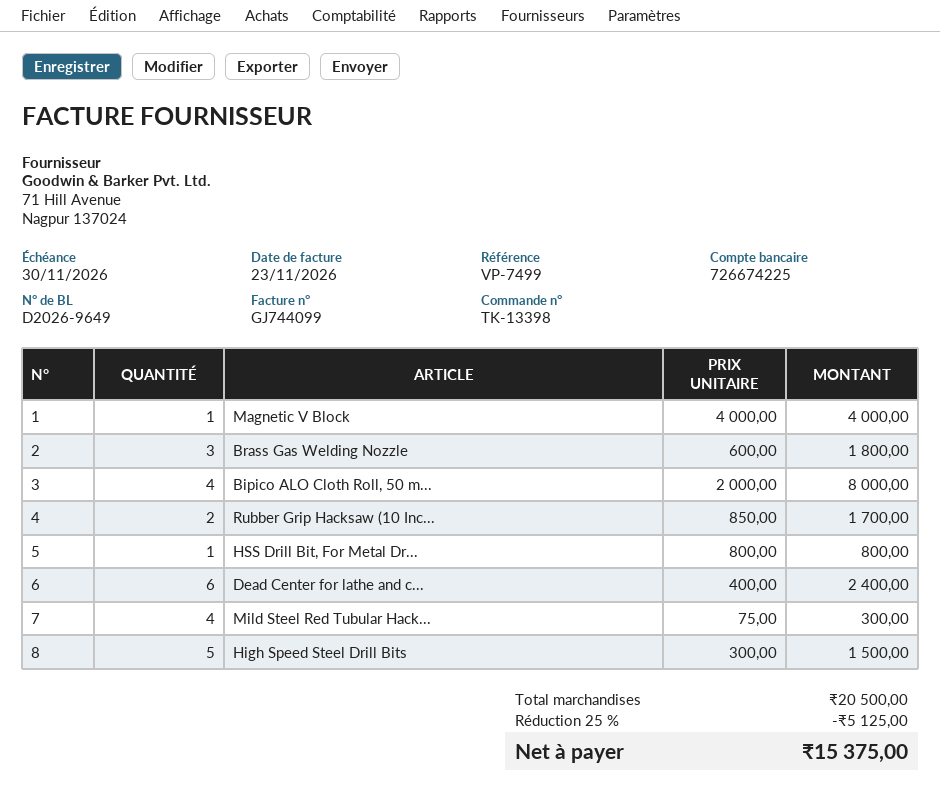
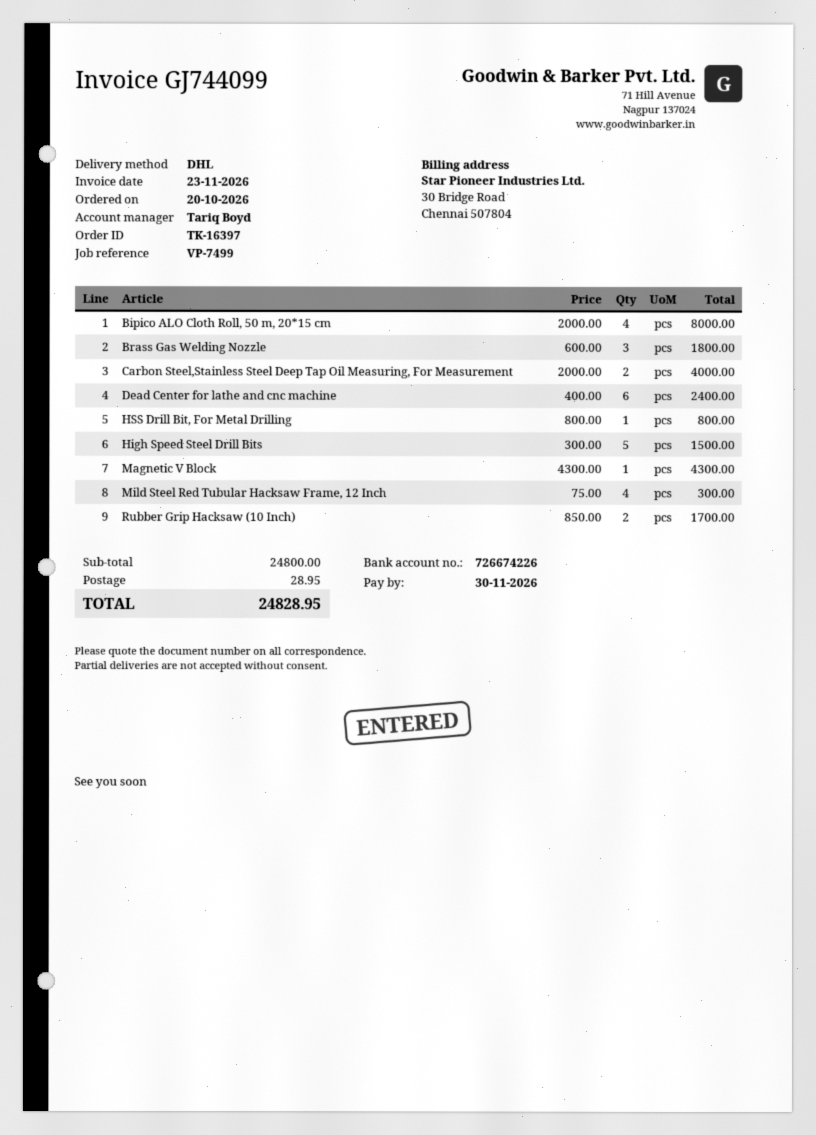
order number: TK-13398 -> TK-16397
bank account: 726674225 -> 726674226
Magnetic V Block: 1 x 4000.00 = 4000.00 -> 1 x 4300.00 = 4300.00
Carbon Steel,Stainless Steel Deep Tap Oil Measuring, For Measurement: none -> 2 x 2000.00 = 4000.00
subtotal: 20500.00 -> 24800.00
discount: 25% = 5125.00 -> none
shipping: none -> 28.95
total: 15375.00 -> 24828.95

